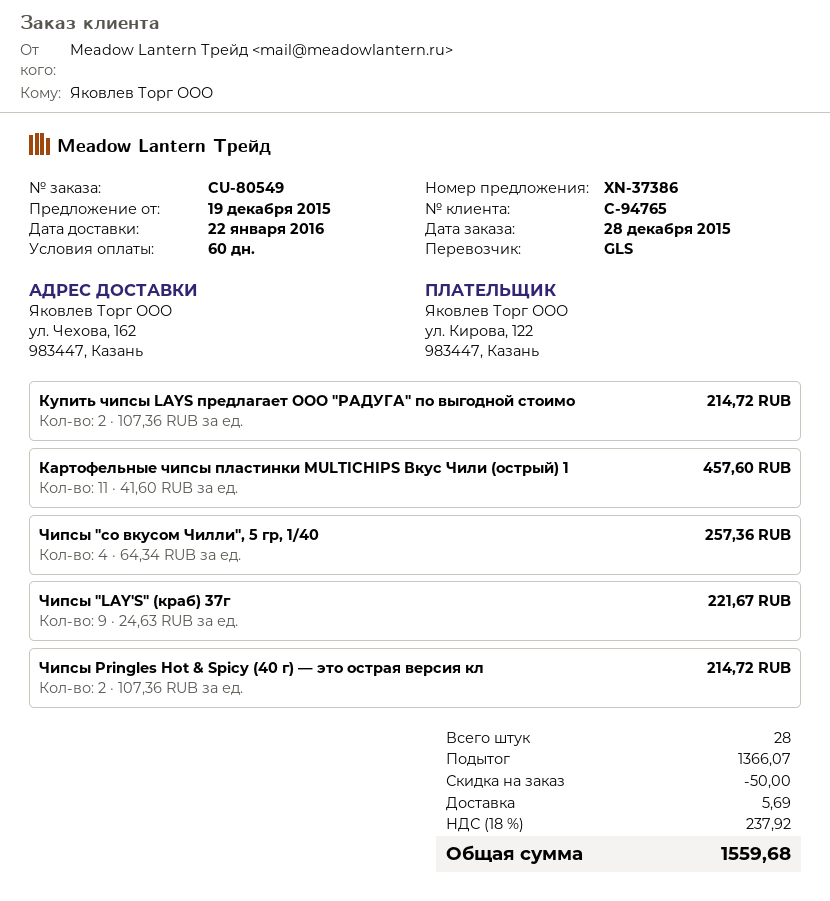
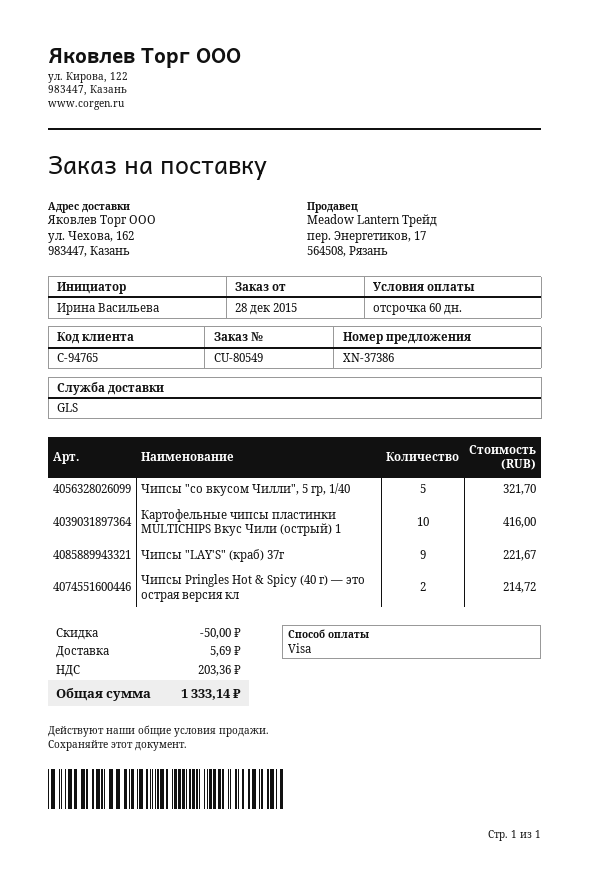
Купить чипсы LAYS предлагает ООО "РАДУГА" по выгодной стоимо: 2 for 214.72 -> none
Картофельные чипсы пластинки MULTICHIPS Вкус Чили (острый) 1: 11 for 457.60 -> 10 for 416.00
Чипсы "со вкусом Чилли", 5 гр, 1/40: 4 for 257.36 -> 5 for 321.70
tax: 237.92 -> 203.36
total: 1559.68 -> 1333.14

